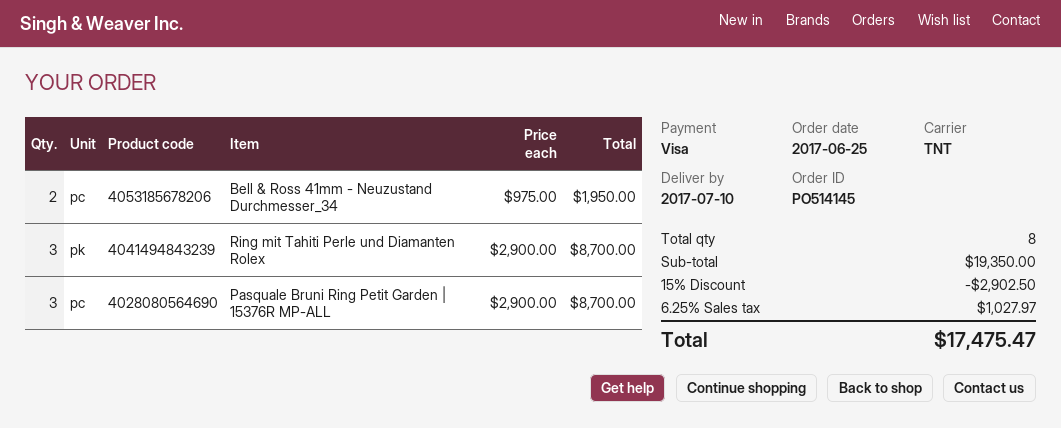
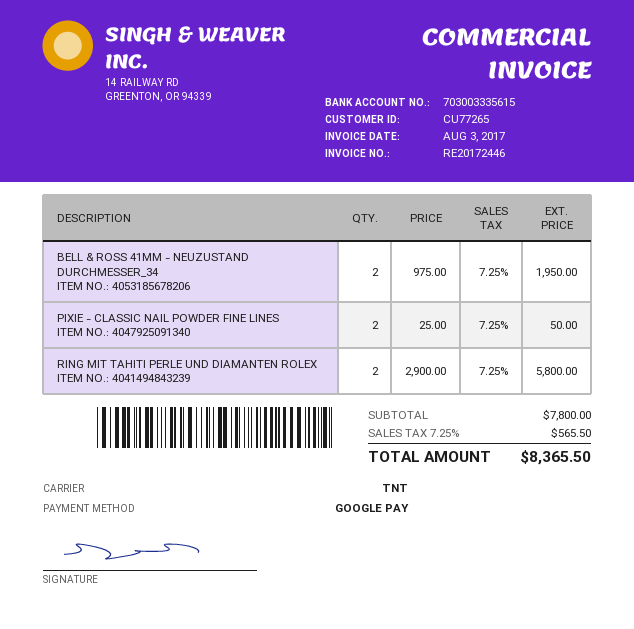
payment method: Visa -> Google Pay
Ring mit Tahiti Perle und Diamanten Rolex: 3 x 2900.00 = 8700.00 -> 2 x 2900.00 = 5800.00
Pasquale Bruni Ring Petit Garden | 15376R MP-ALL: 3 x 2900.00 = 8700.00 -> none
PIXIE - CLASSIC NAIL POWDER FINE LINES: none -> 2 x 25.00 = 50.00
subtotal: 19350.00 -> 7800.00
discount: 15% = 2902.50 -> none
tax: 6.25% = 1027.97 -> 7.25% = 565.50
total: 17475.47 -> 8365.50

